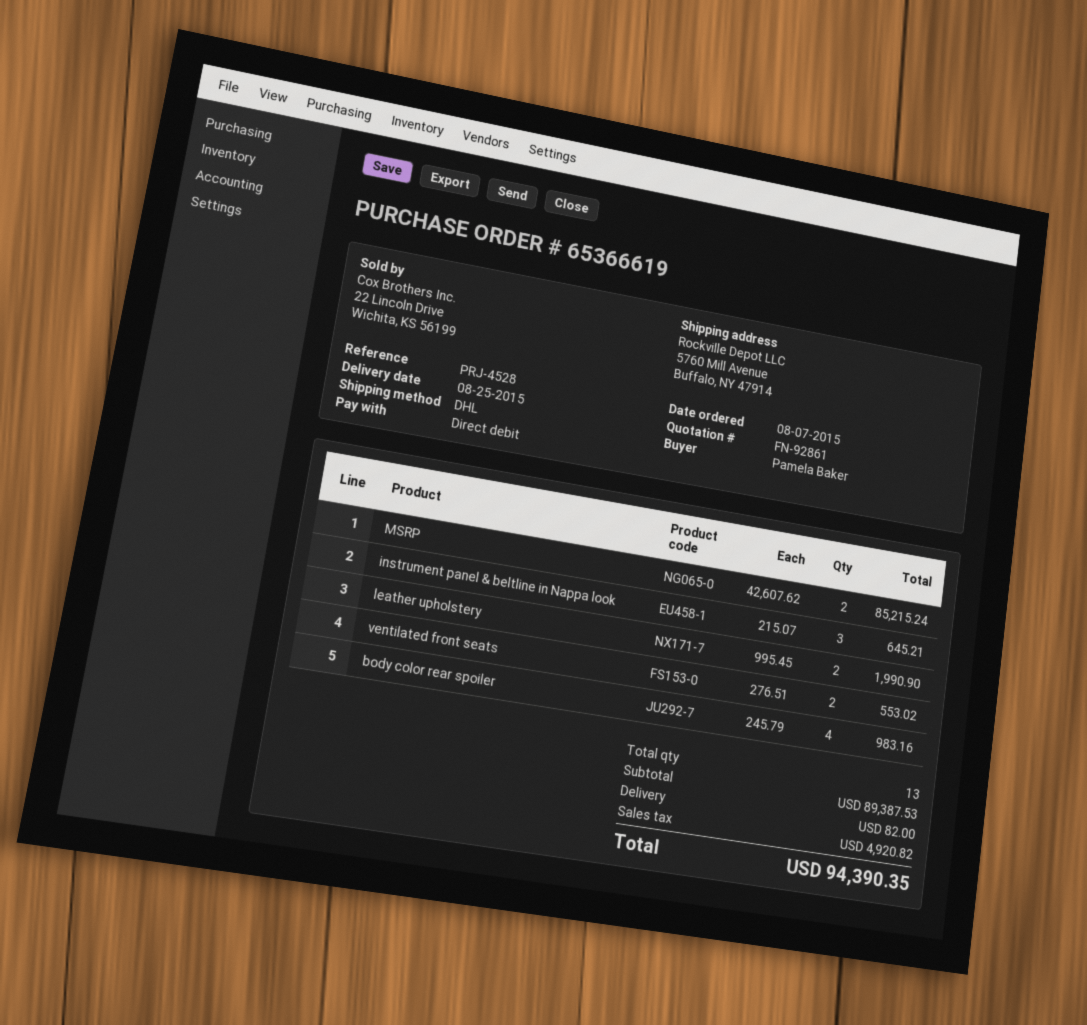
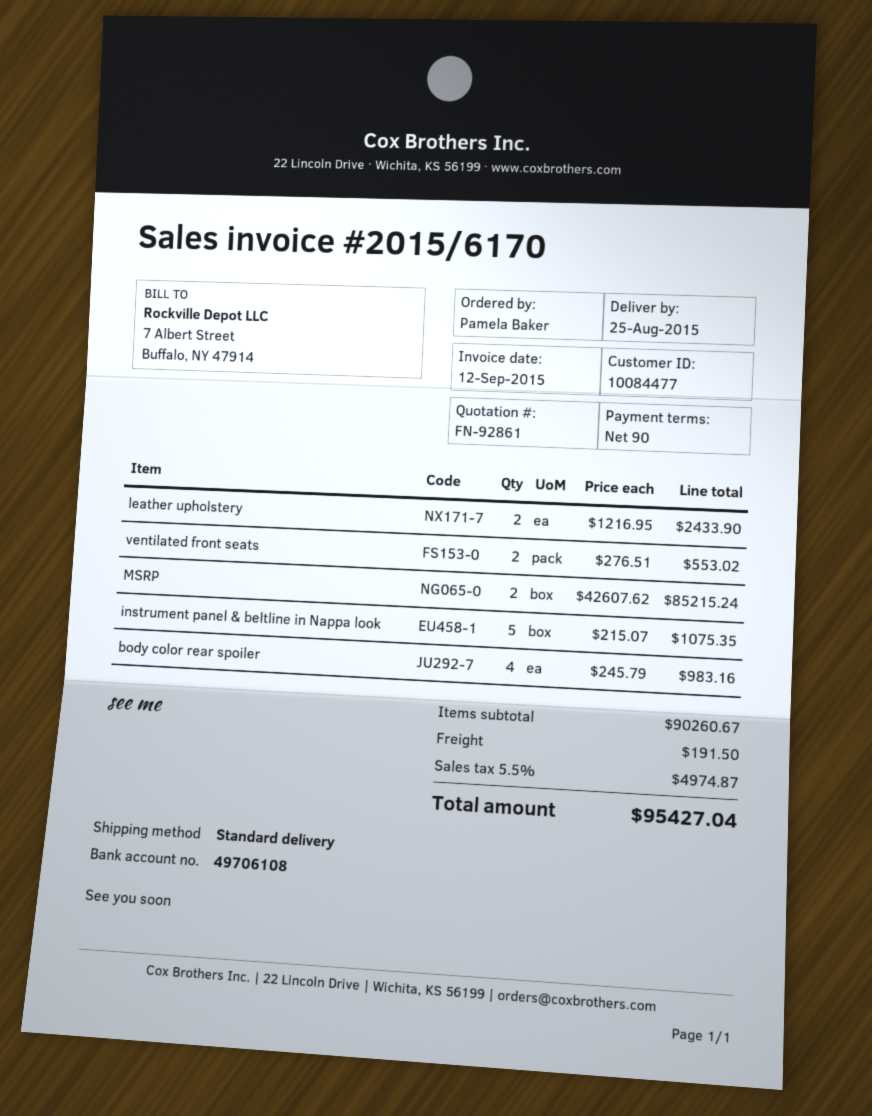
shipping method: DHL -> standard
instrument panel & beltline in Nappa look: 3 x 215.07 = 645.21 -> 5 x 215.07 = 1075.35
leather upholstery: 2 x 995.45 = 1990.90 -> 2 x 1216.95 = 2433.90
subtotal: 89387.53 -> 90260.67
shipping: 82.00 -> 191.50
tax: 4920.82 -> 4974.87
total: 94390.35 -> 95427.04

